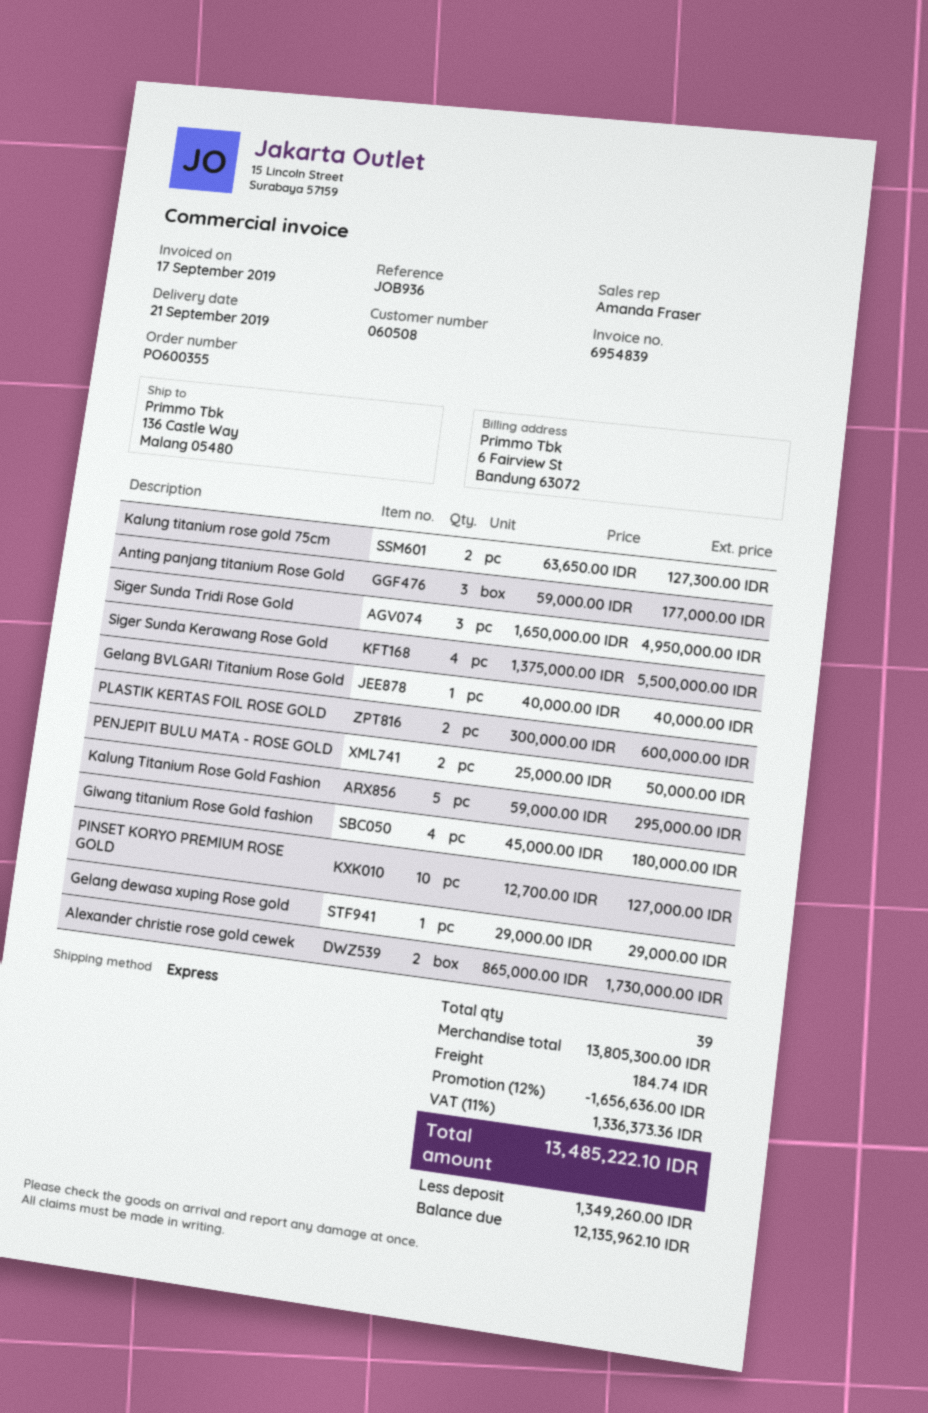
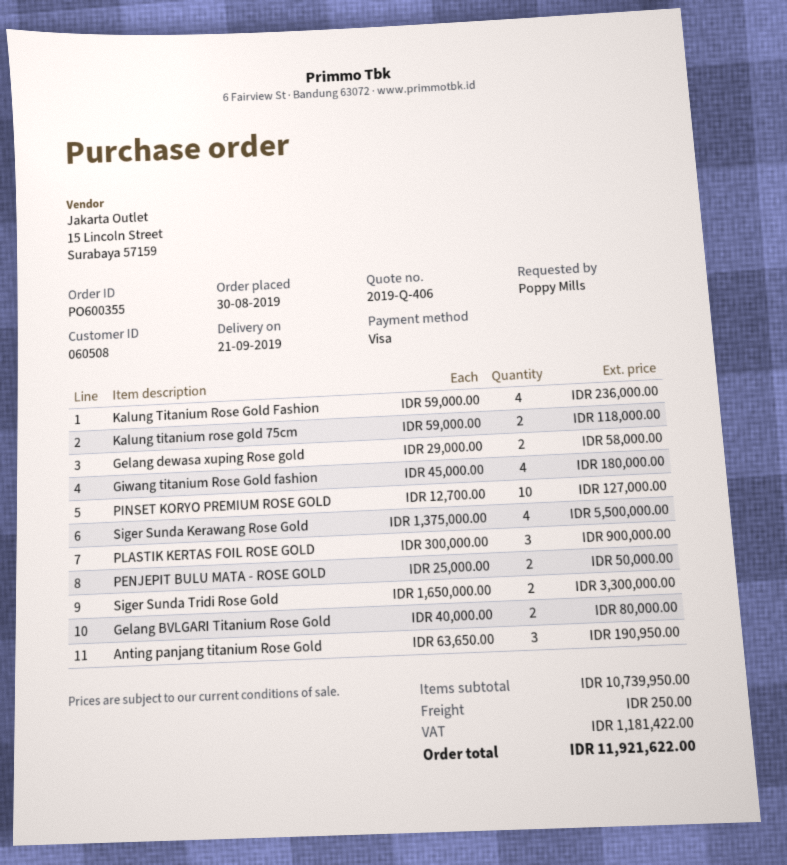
Kalung titanium rose gold 75cm: 2 x 63650.00 = 127300.00 -> 2 x 59000.00 = 118000.00
Anting panjang titanium Rose Gold: 3 x 59000.00 = 177000.00 -> 3 x 63650.00 = 190950.00
Siger Sunda Tridi Rose Gold: 3 x 1650000.00 = 4950000.00 -> 2 x 1650000.00 = 3300000.00
Gelang BVLGARI Titanium Rose Gold: 1 x 40000.00 = 40000.00 -> 2 x 40000.00 = 80000.00
PLASTIK KERTAS FOIL ROSE GOLD: 2 x 300000.00 = 600000.00 -> 3 x 300000.00 = 900000.00
Kalung Titanium Rose Gold Fashion: 5 x 59000.00 = 295000.00 -> 4 x 59000.00 = 236000.00
Gelang dewasa xuping Rose gold: 1 x 29000.00 = 29000.00 -> 2 x 29000.00 = 58000.00
Alexander christie rose gold cewek: 2 x 865000.00 = 1730000.00 -> none
subtotal: 13805300.00 -> 10739950.00
discount: 12% = 1656636.00 -> none
shipping: 184.74 -> 250.00
tax: 1336373.36 -> 1181422.00
total: 13485222.10 -> 11921622.00

